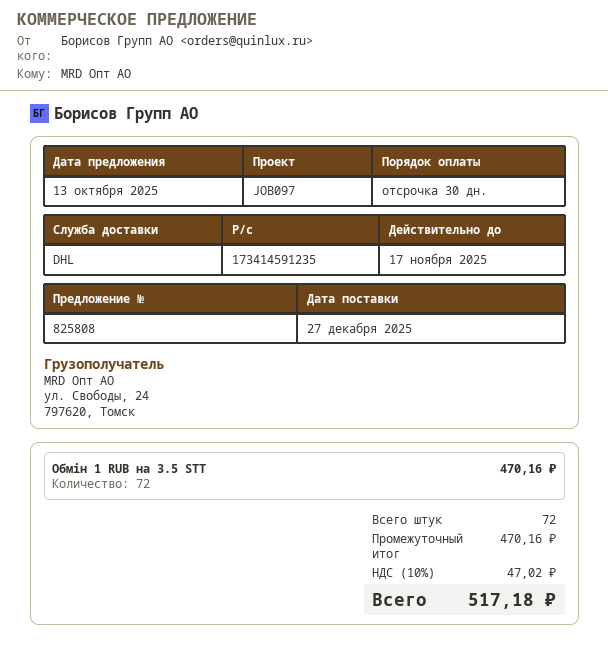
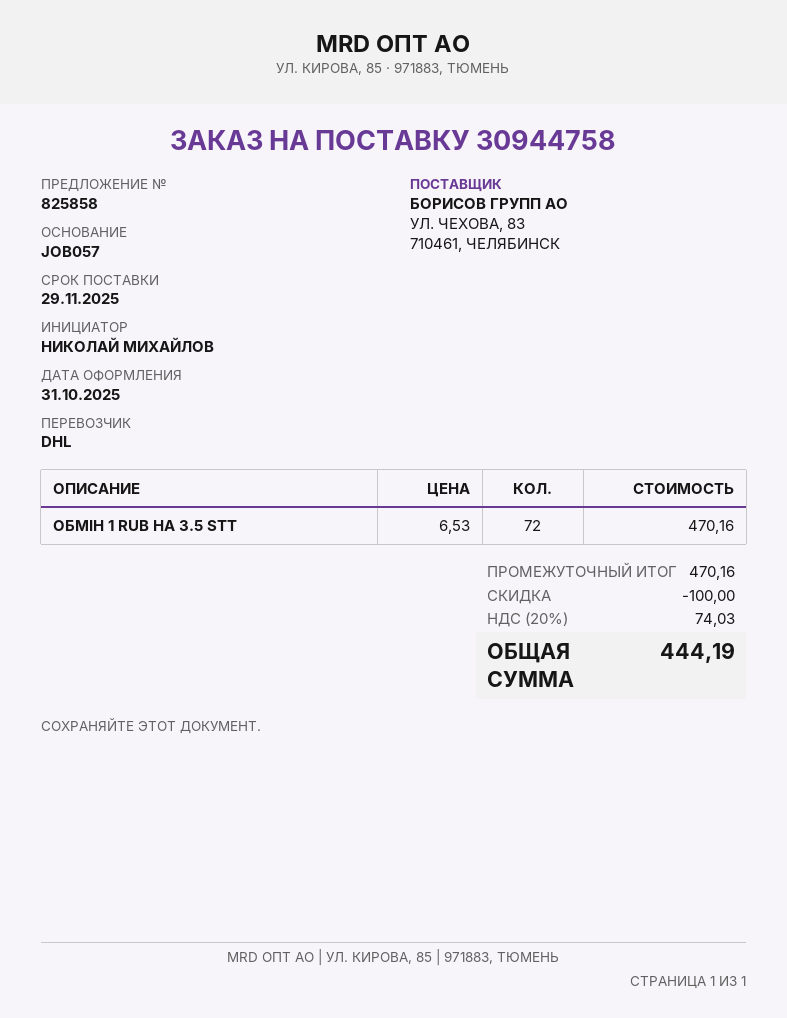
quote number: 825808 -> 825858
delivery date: 2025-12-27 -> 2025-11-29
reference: JOB097 -> JOB057
discount: none -> 100.00
tax: 10% = 47.02 -> 20% = 74.03
total: 517.18 -> 444.19

